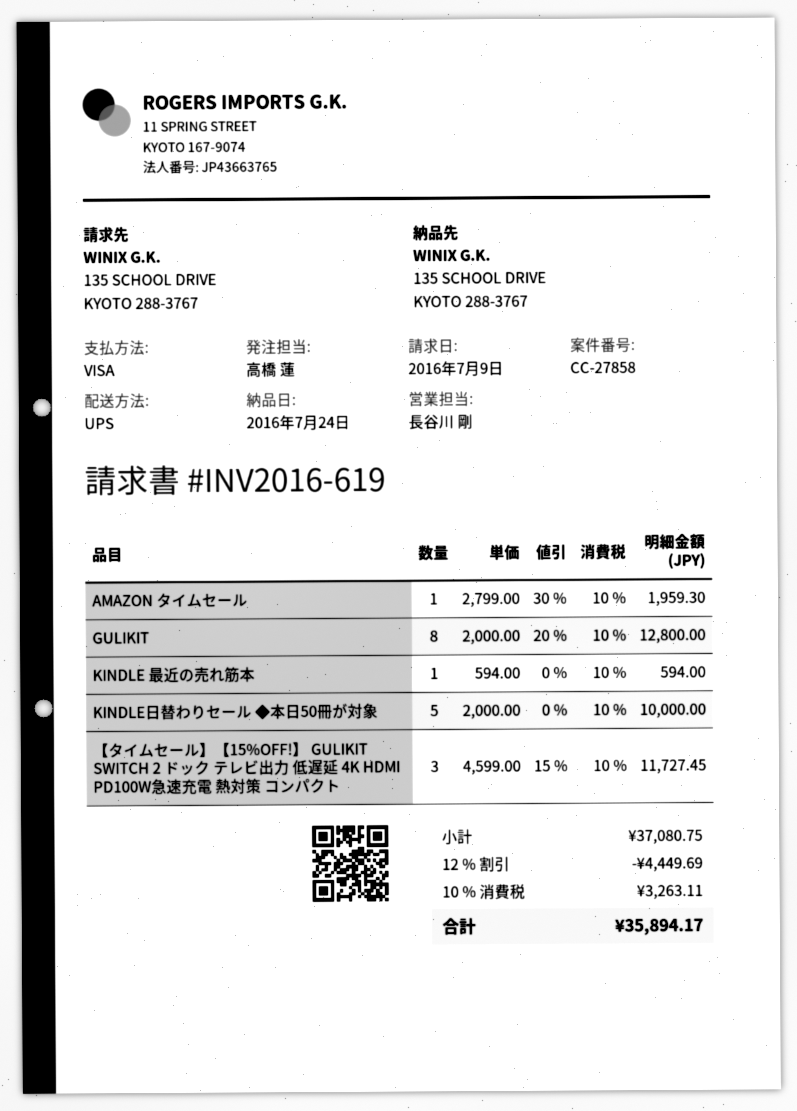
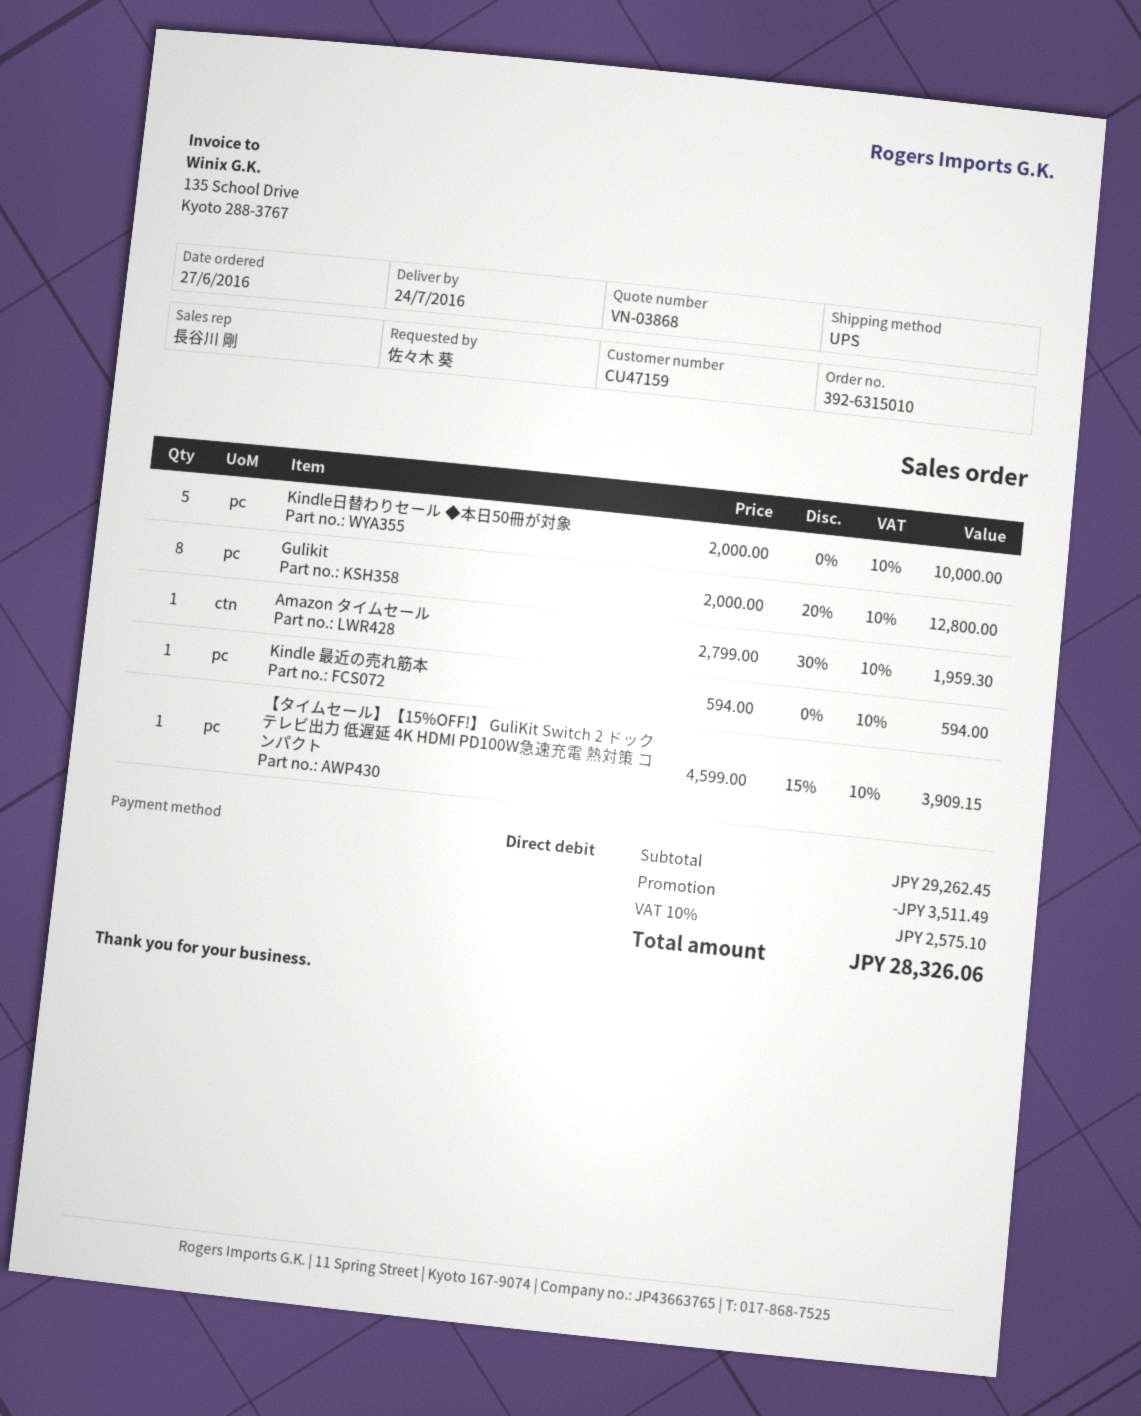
ordered by: 高橋 蓮 -> 佐々木 葵
payment method: Visa -> direct debit
【タイムセール】【15%OFF!】 GULIKIT SWITCH 2 ドック テレビ出力 低遅延 4K HDMI PD100W急速充電 熱対策 コンパクト: 3 x 4599.00 - 15% = 11727.45 -> 1 x 4599.00 - 15% = 3909.15
subtotal: 37080.75 -> 29262.45
discount: 4449.69 -> 3511.49
tax: 10% = 3263.11 -> 10% = 2575.10
total: 35894.17 -> 28326.06

